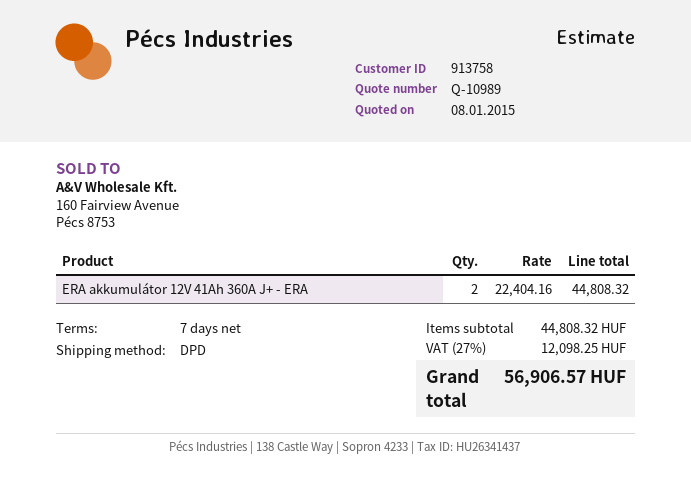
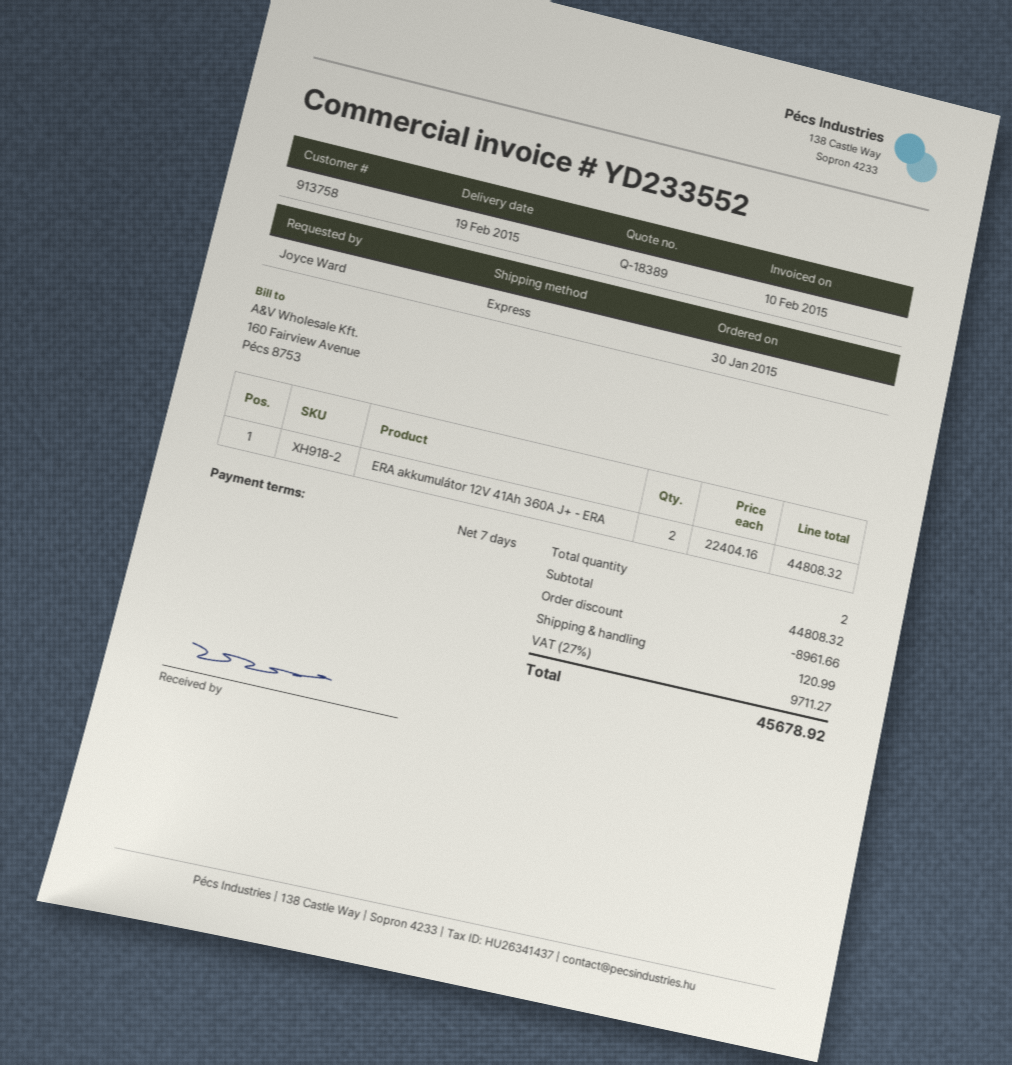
quote number: Q-10989 -> Q-18389
shipping method: DPD -> express
discount: none -> 8961.66
shipping: none -> 120.99
tax: 27% = 12098.25 -> 27% = 9711.27
total: 56906.57 -> 45678.92

